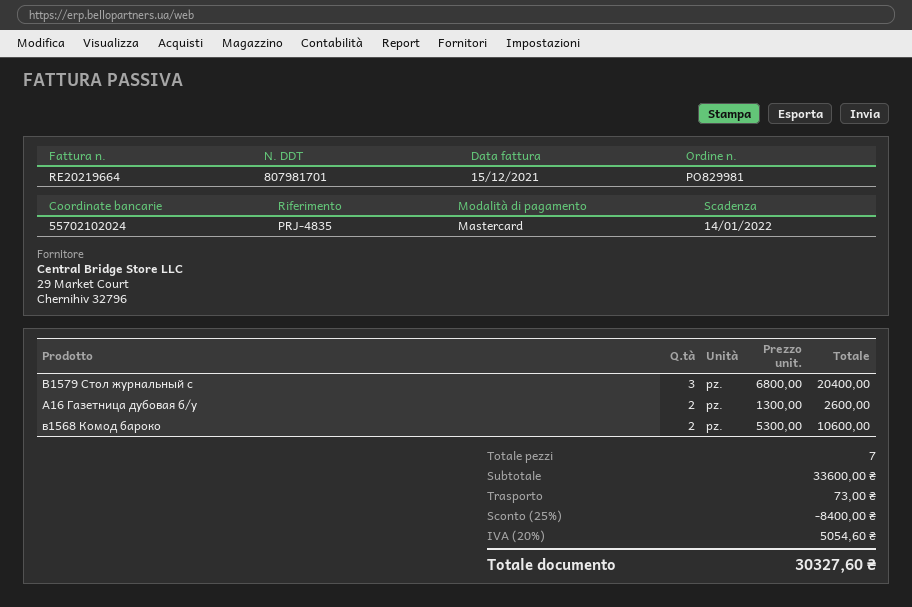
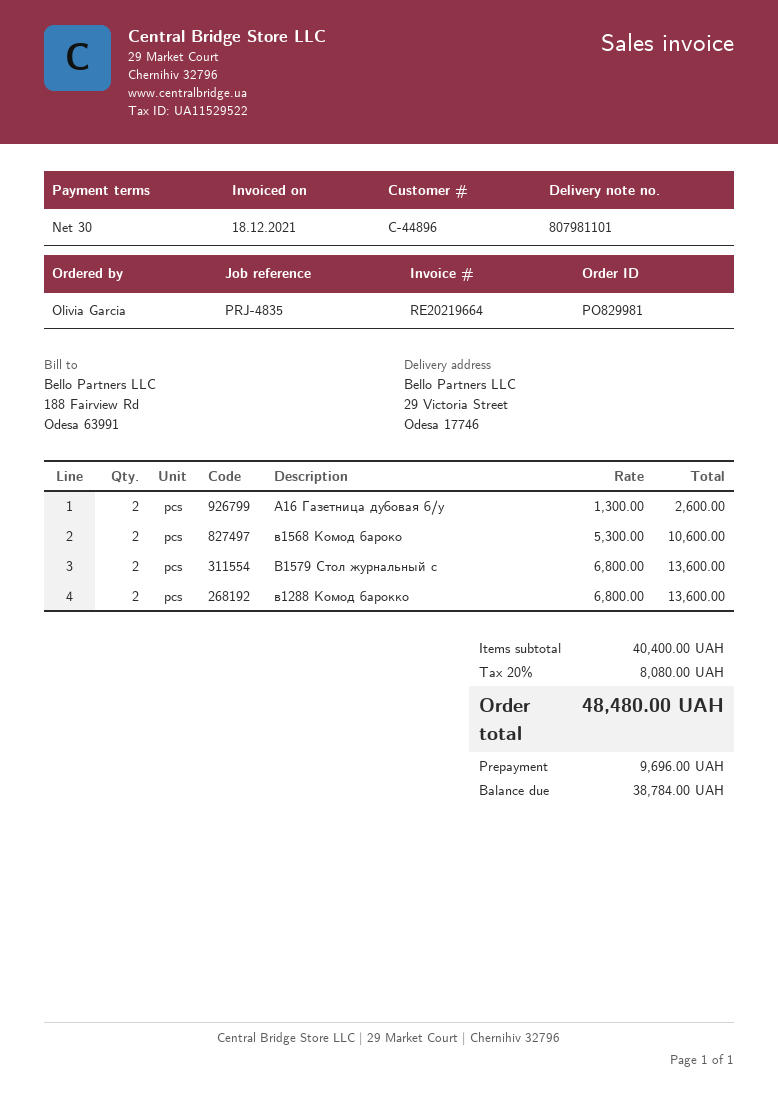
delivery note number: 807981701 -> 807981101
invoice date: 2021-12-15 -> 2021-12-18
В1579 Стол журнальный с: 3 x 6800.00 = 20400.00 -> 2 x 6800.00 = 13600.00
в1288 Комод барокко: none -> 2 x 6800.00 = 13600.00
subtotal: 33600.00 -> 40400.00
discount: 25% = 8400.00 -> none
shipping: 73.00 -> none
tax: 20% = 5054.60 -> 20% = 8080.00
total: 30327.60 -> 48480.00

